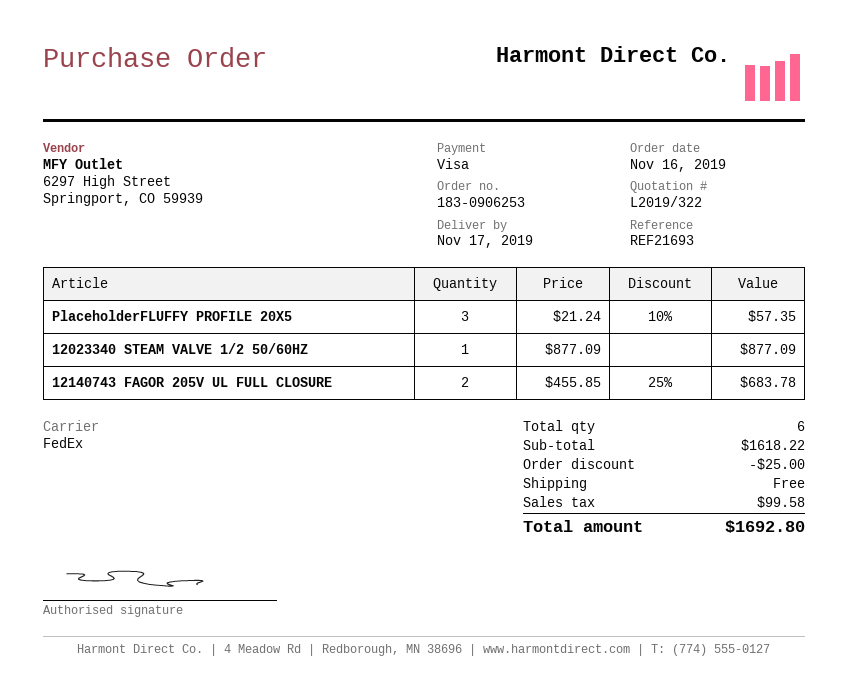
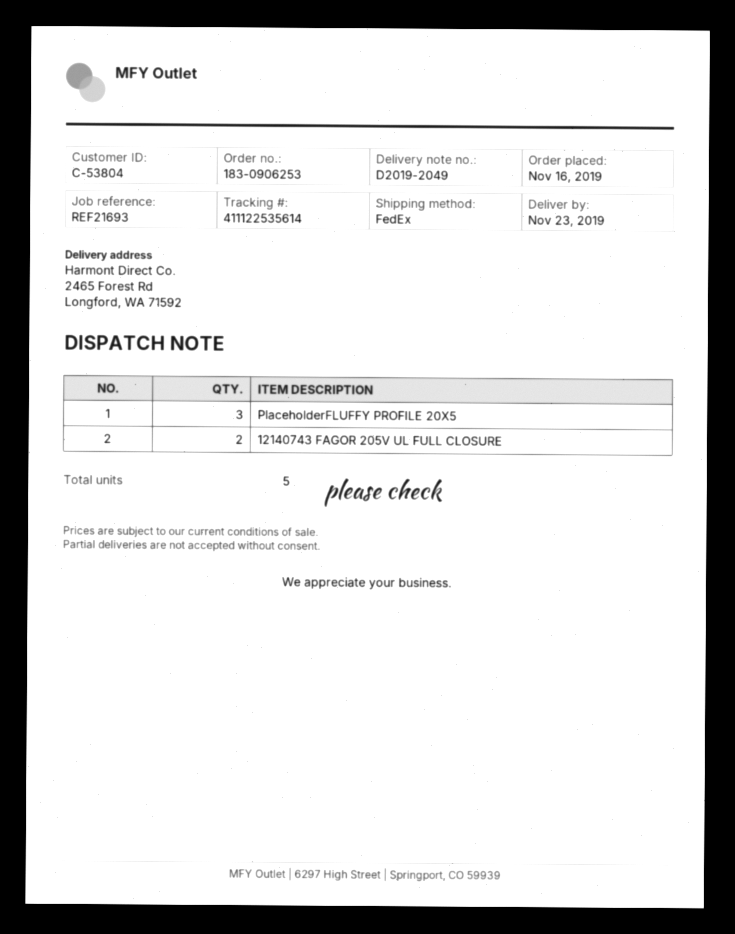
delivery date: 2019-11-17 -> 2019-11-23
12023340 STEAM VALVE 1/2 50/60HZ: 1 -> none
total quantity: 6 -> 5

